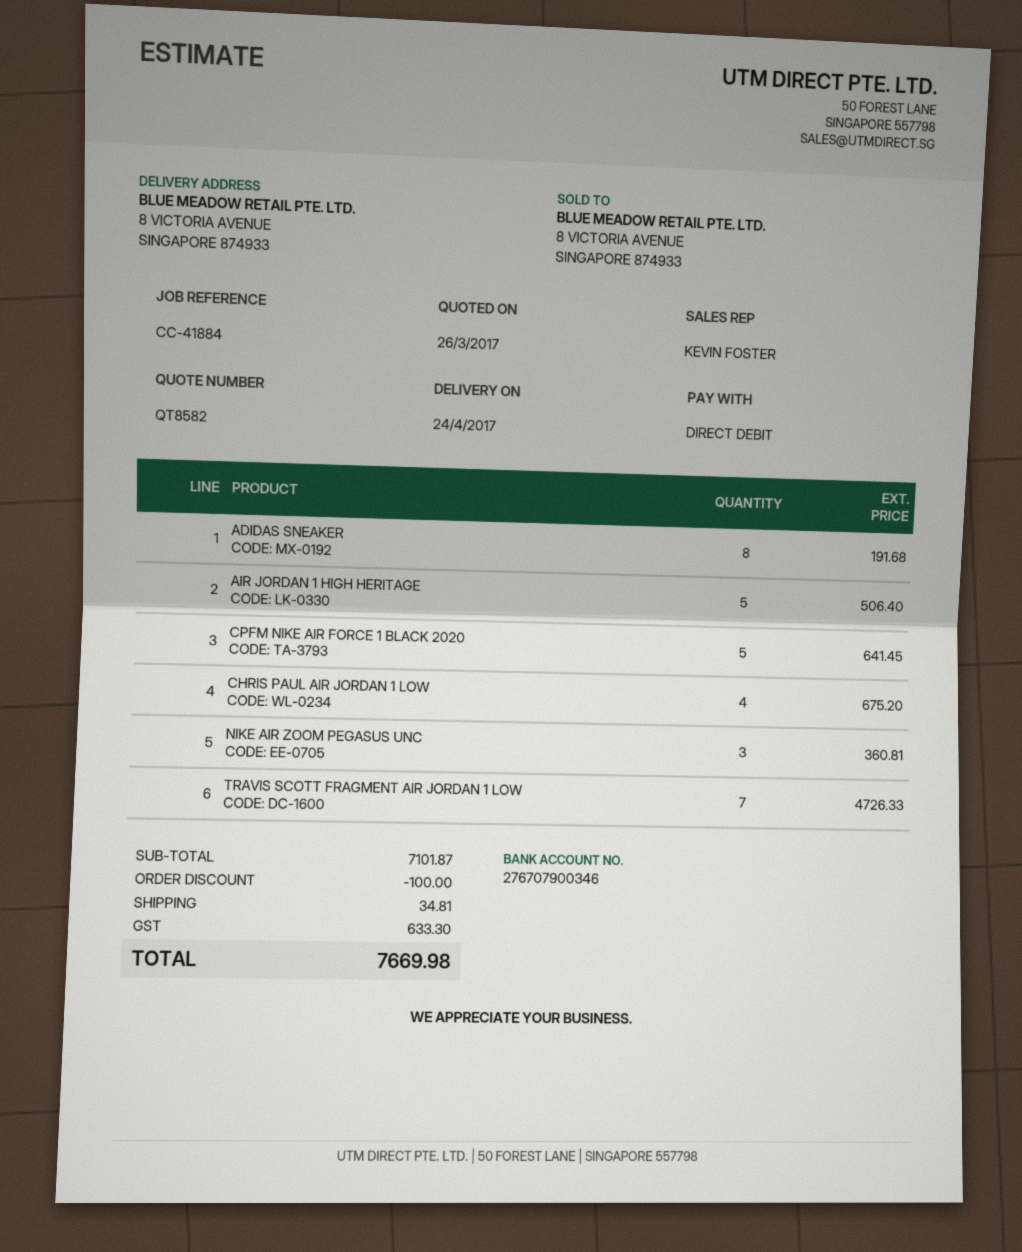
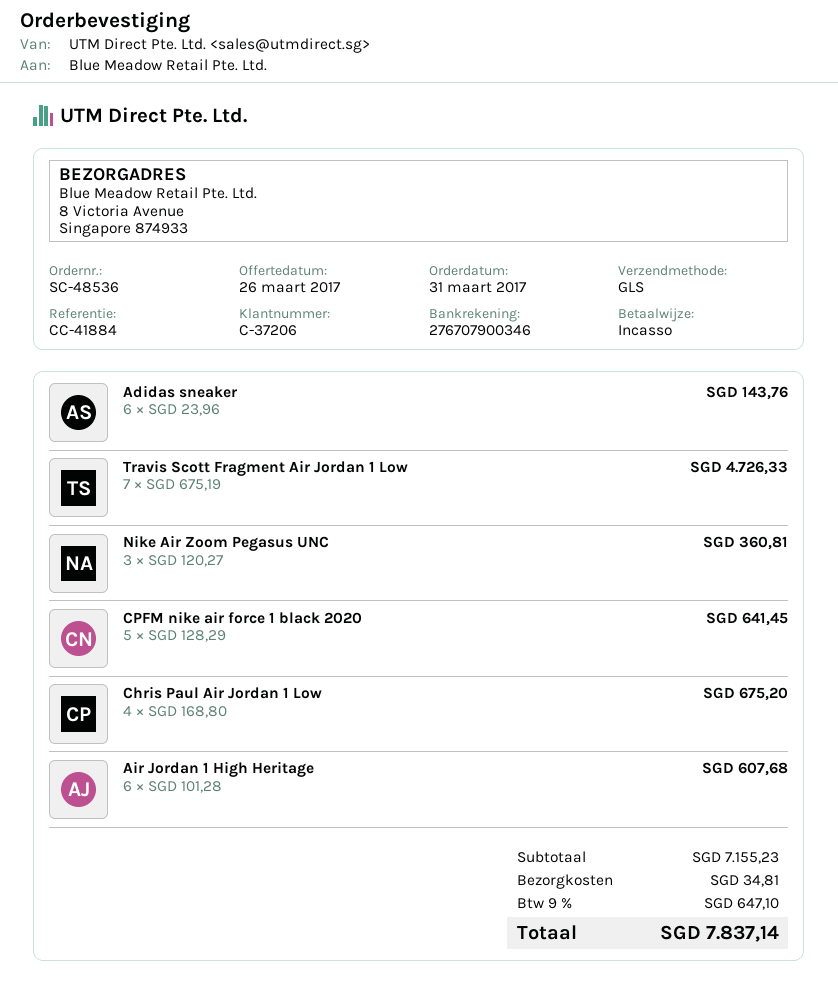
ADIDAS SNEAKER: 8 for 191.68 -> 6 for 143.76
AIR JORDAN 1 HIGH HERITAGE: 5 for 506.40 -> 6 for 607.68
subtotal: 7101.87 -> 7155.23
discount: 100.00 -> none
tax: 633.30 -> 647.10
total: 7669.98 -> 7837.14

